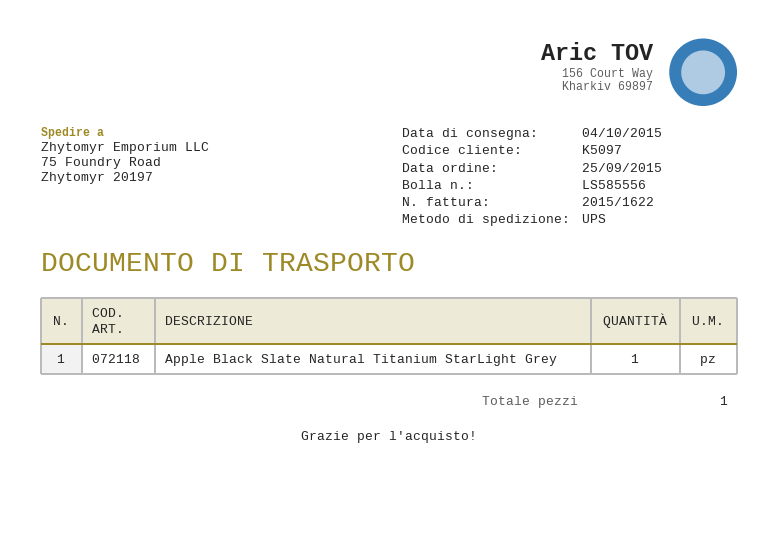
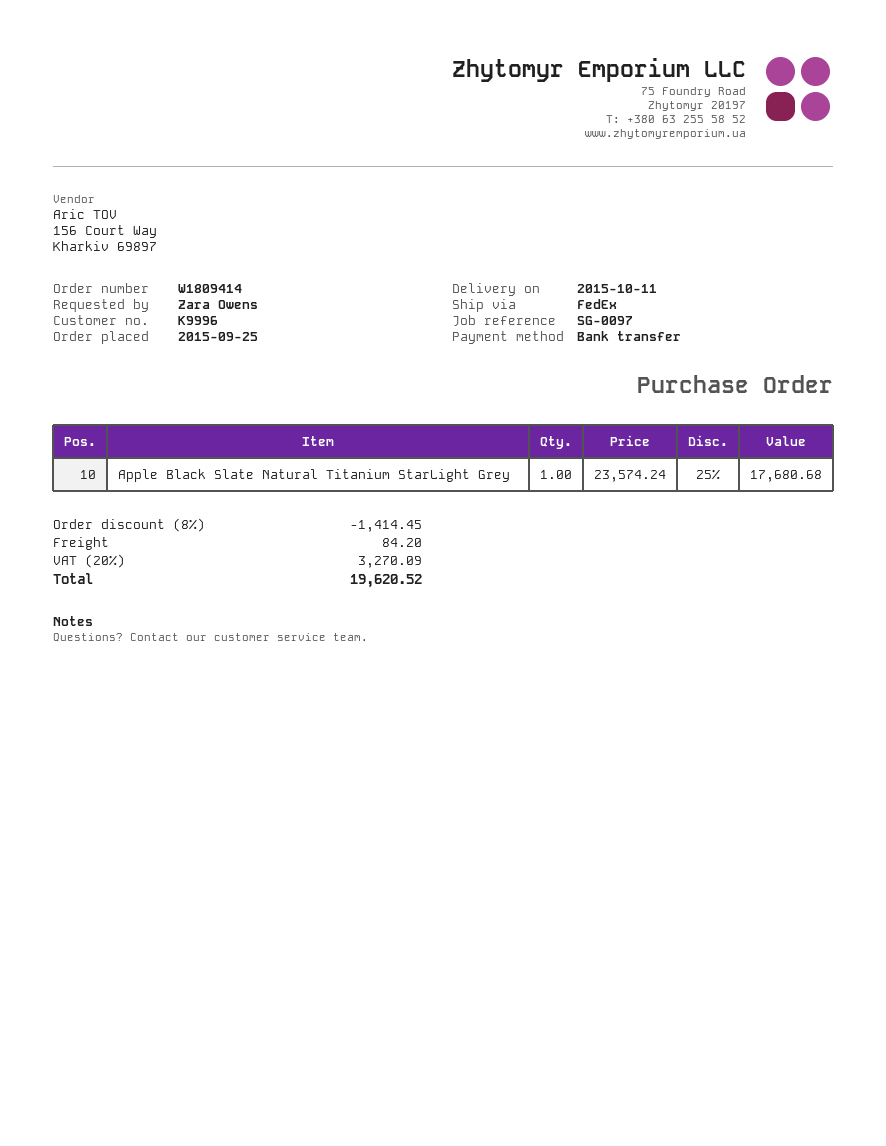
delivery date: 2015-10-04 -> 2015-10-11
customer number: K5097 -> K9996
shipping method: UPS -> FedEx

